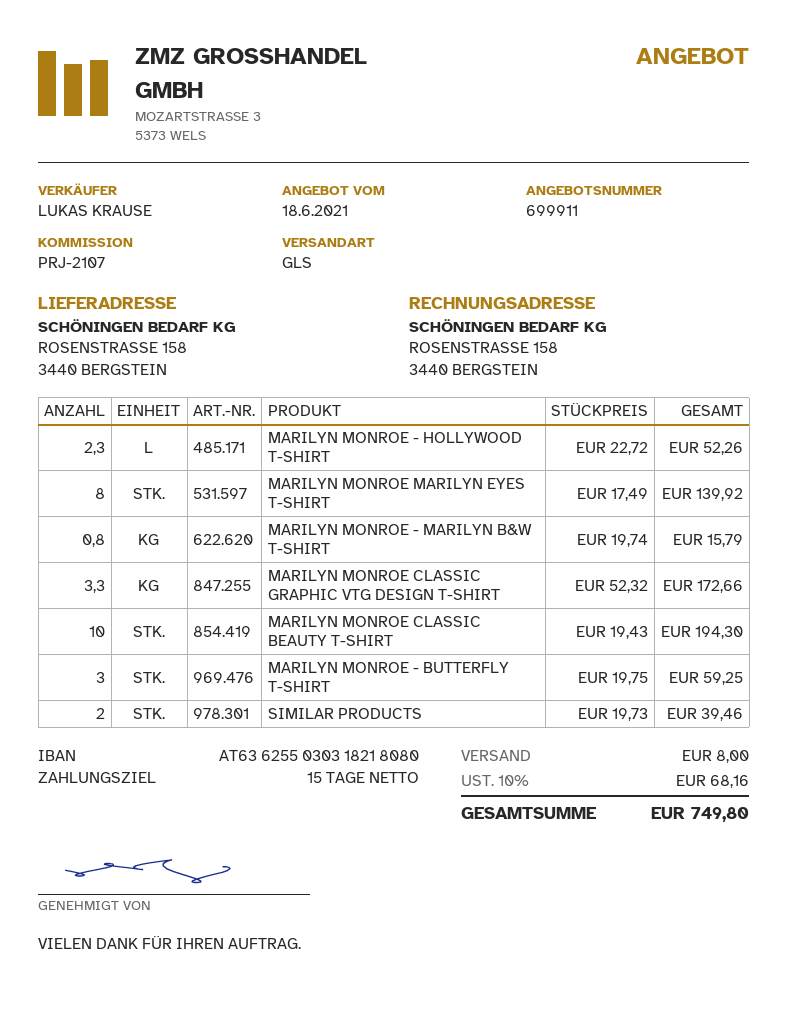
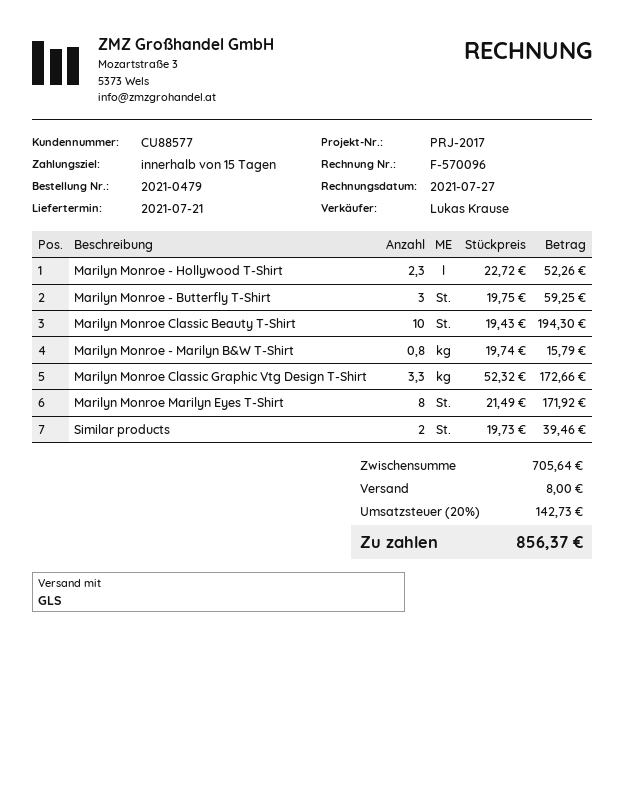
reference: PRJ-2107 -> PRJ-2017
MARILYN MONROE MARILYN EYES T-SHIRT: 8 x 17.49 = 139.92 -> 8 x 21.49 = 171.92
tax: 10% = 68.16 -> 20% = 142.73
total: 749.80 -> 856.37

